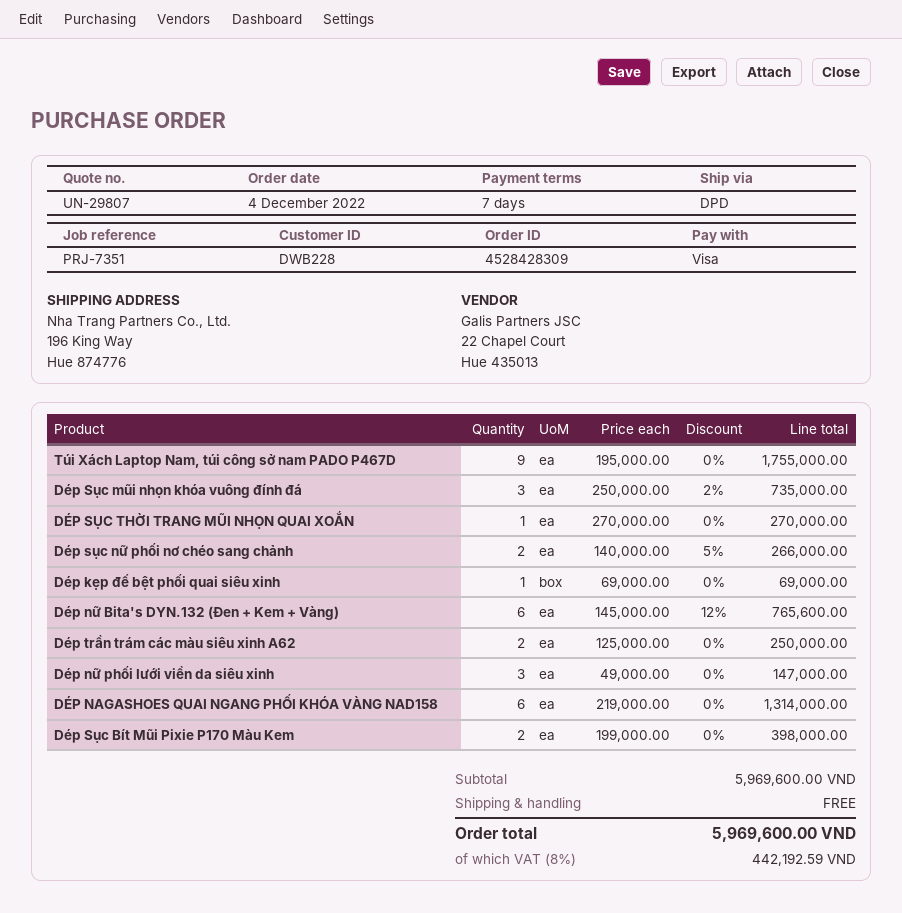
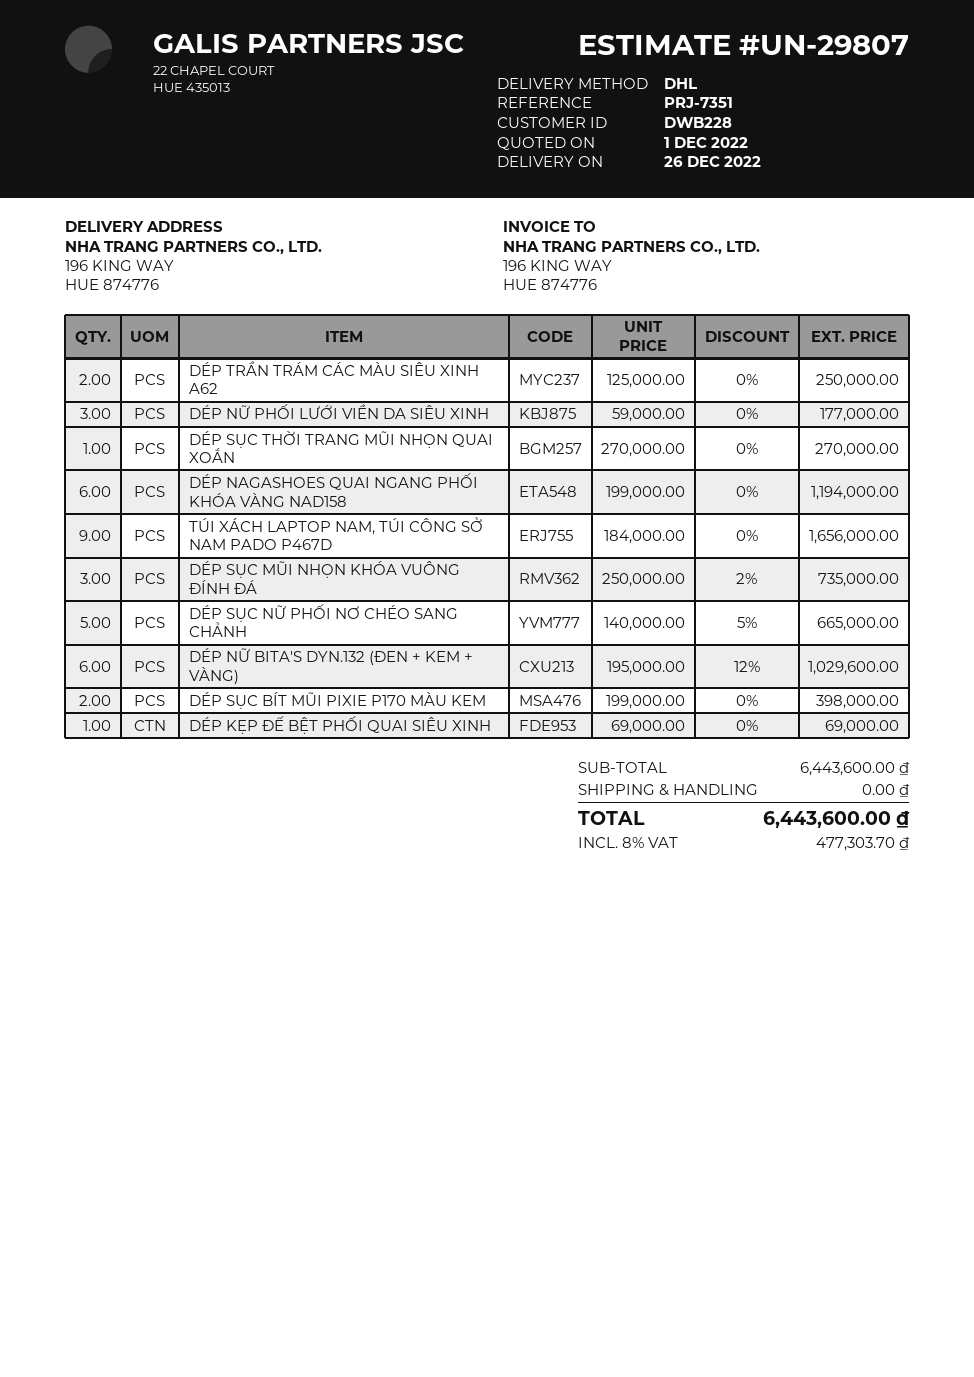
shipping method: DPD -> DHL
Túi Xách Laptop Nam, túi công sở nam PADO P467D: 9 x 195000.00 = 1755000.00 -> 9 x 184000.00 = 1656000.00
Dép sục nữ phối nơ chéo sang chảnh: 2 x 140000.00 - 5% = 266000.00 -> 5 x 140000.00 - 5% = 665000.00
Dép nữ Bita's DYN.132 (Đen + Kem + Vàng): 6 x 145000.00 - 12% = 765600.00 -> 6 x 195000.00 - 12% = 1029600.00
Dép nữ phối lưới viền da siêu xinh: 3 x 49000.00 = 147000.00 -> 3 x 59000.00 = 177000.00
DÉP NAGASHOES QUAI NGANG PHỐI KHÓA VÀNG NAD158: 6 x 219000.00 = 1314000.00 -> 6 x 199000.00 = 1194000.00
subtotal: 5969600.00 -> 6443600.00
tax: 8% = 442192.59 -> 8% = 477303.70
total: 5969600.00 -> 6443600.00

